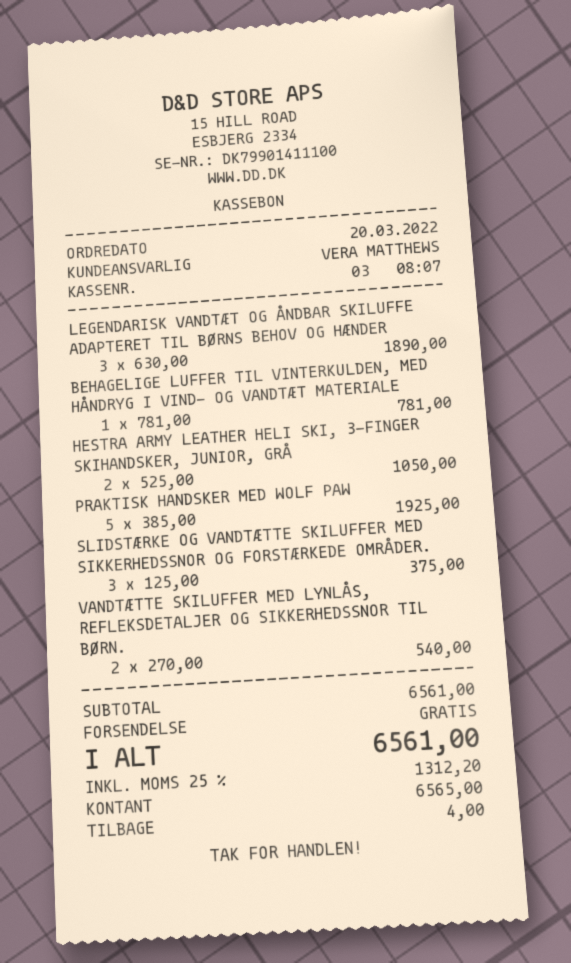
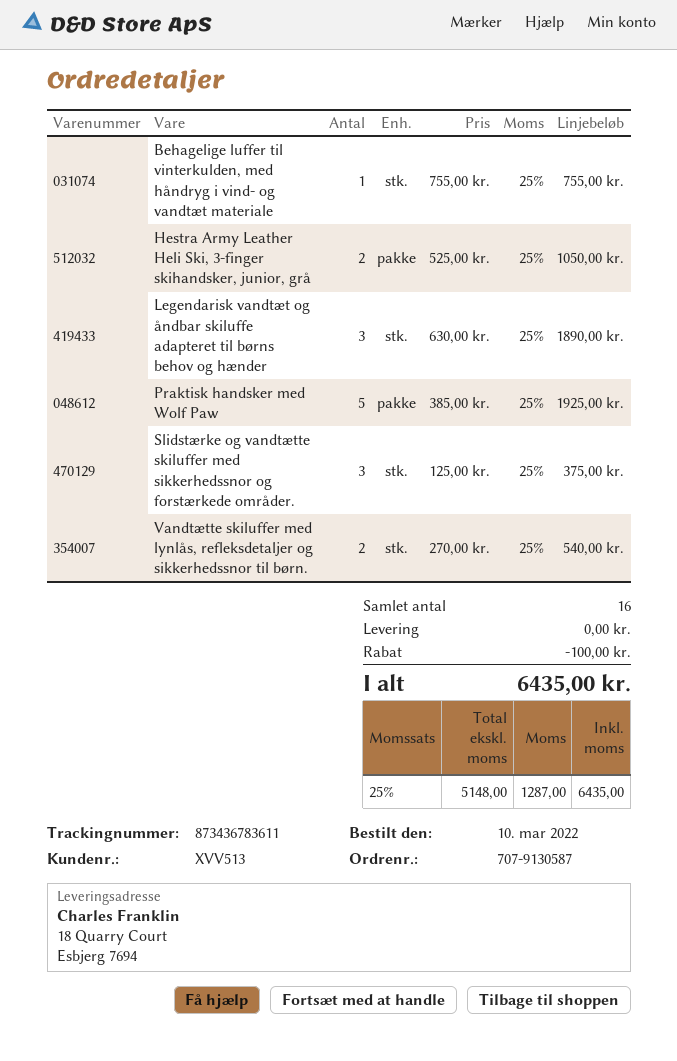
order date: 2022-03-20 -> 2022-03-10
BEHAGELIGE LUFFER TIL VINTERKULDEN, MED HÅNDRYG I VIND- OG VANDTÆT MATERIALE: 1 x 781.00 = 781.00 -> 1 x 755.00 = 755.00
discount: none -> 100.00
tax: 25% = 1312.20 -> 25% = 1287.00
total: 6561.00 -> 6435.00

